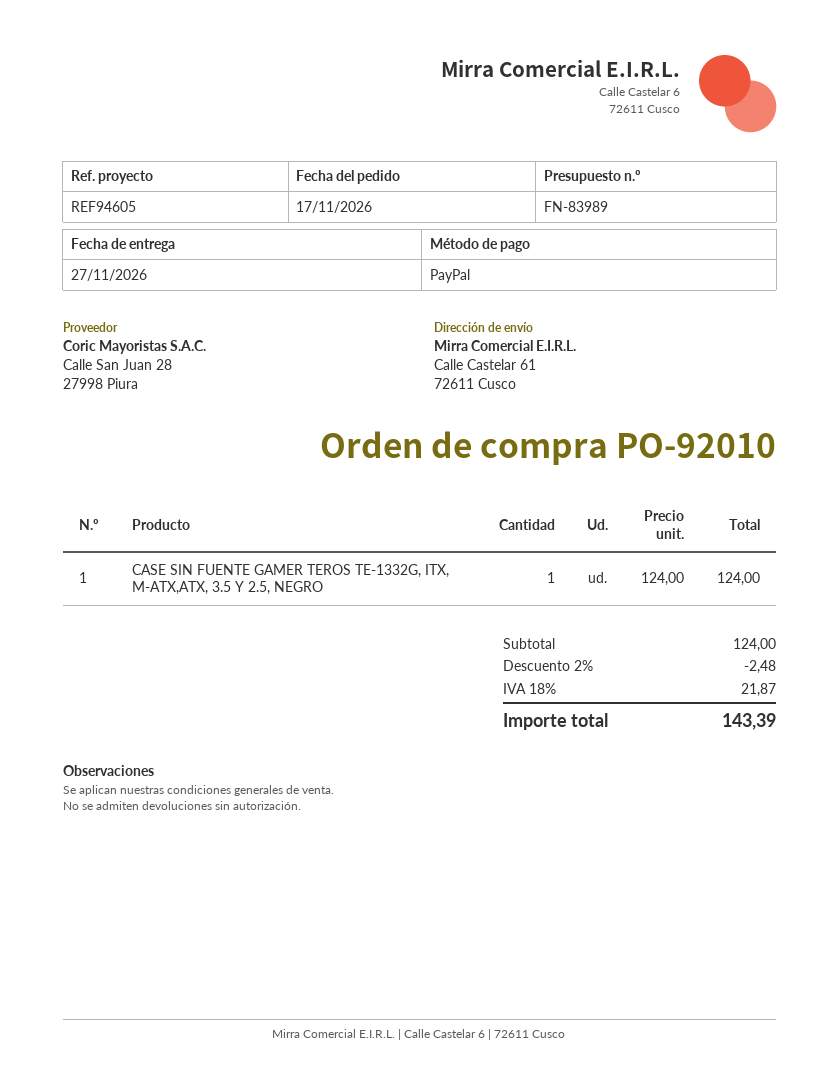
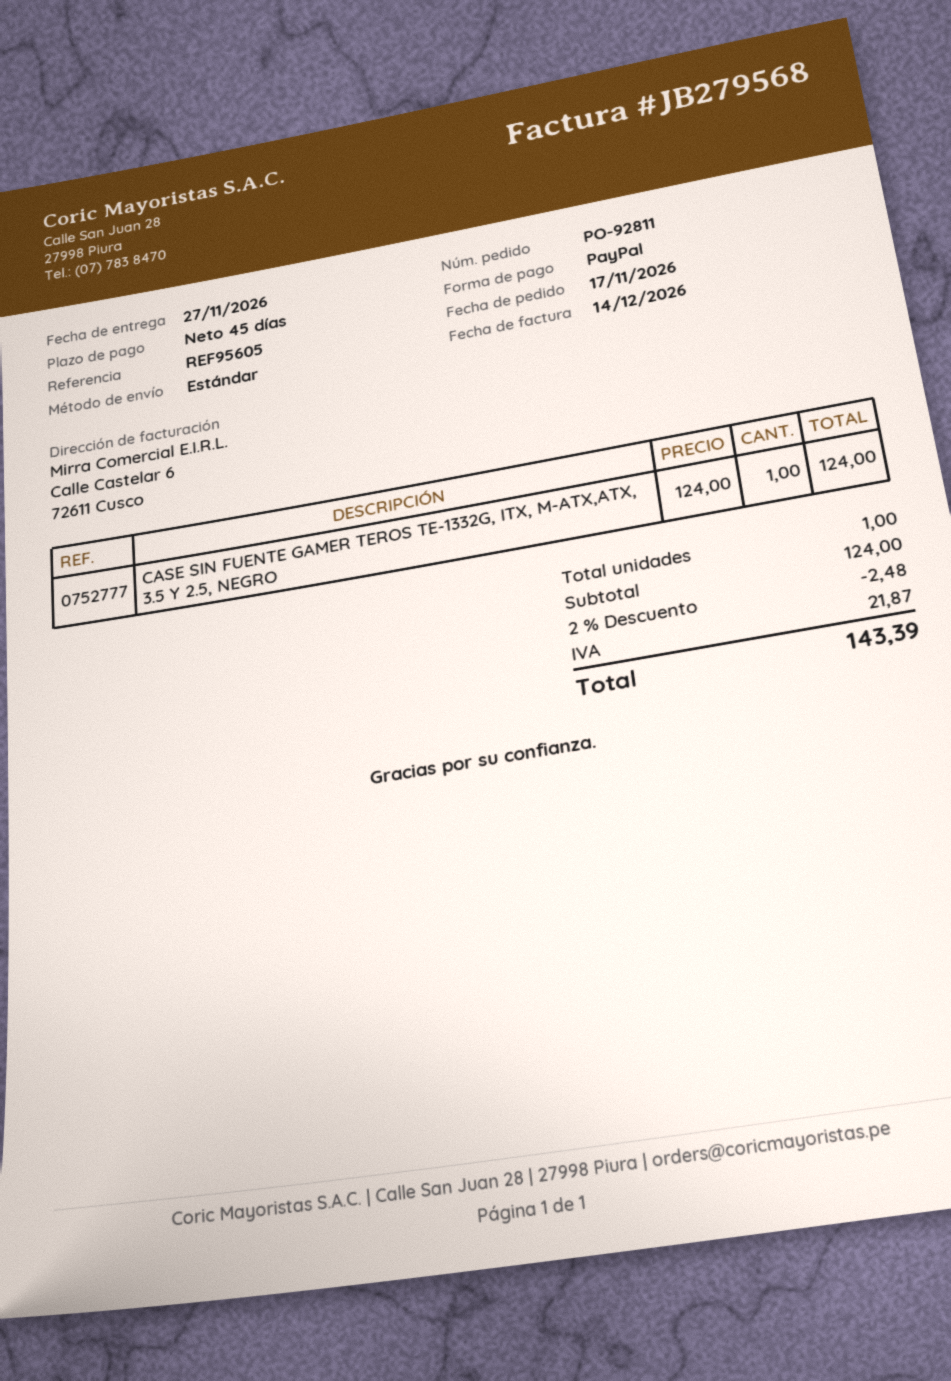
order number: PO-92010 -> PO-92811
reference: REF94605 -> REF95605

